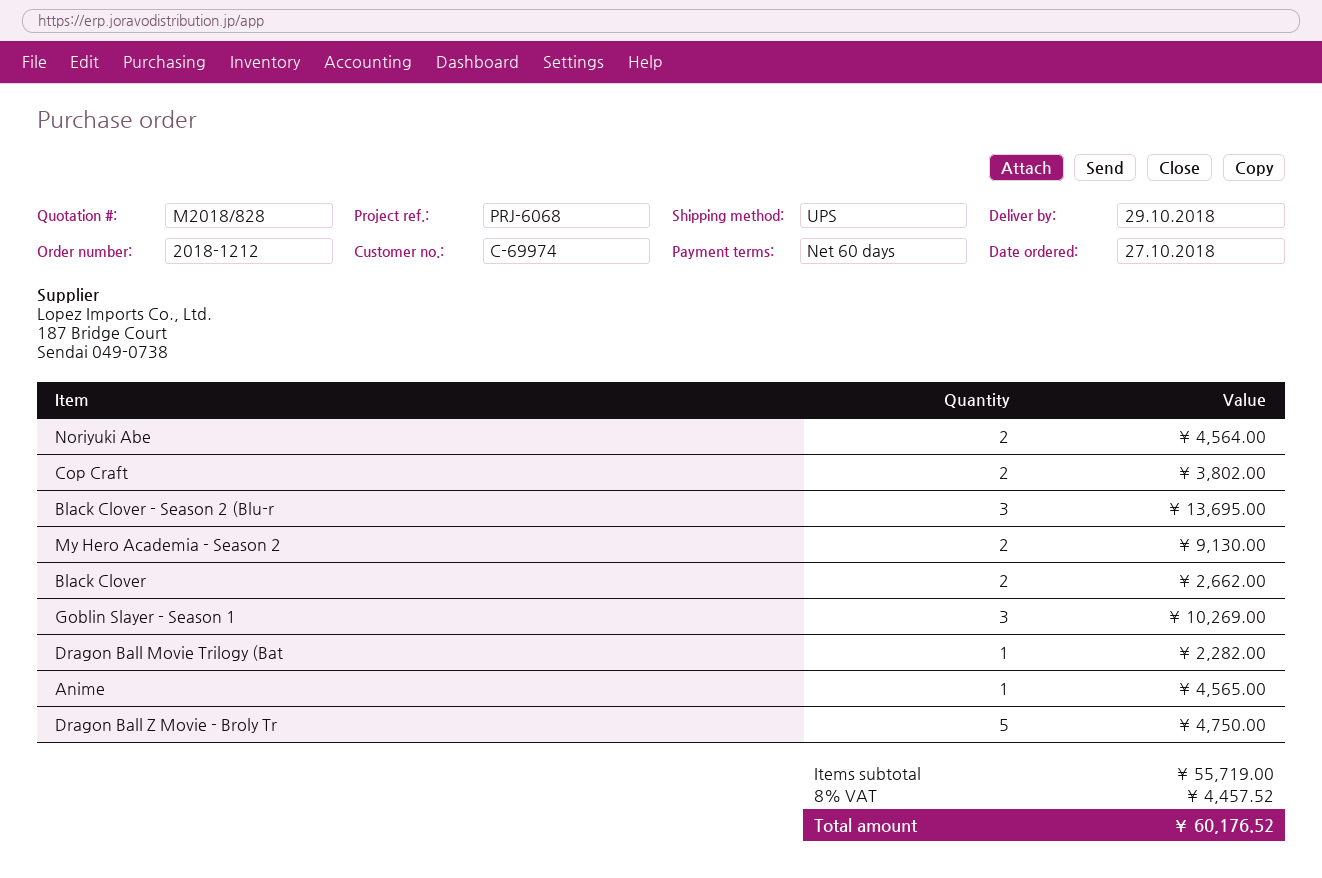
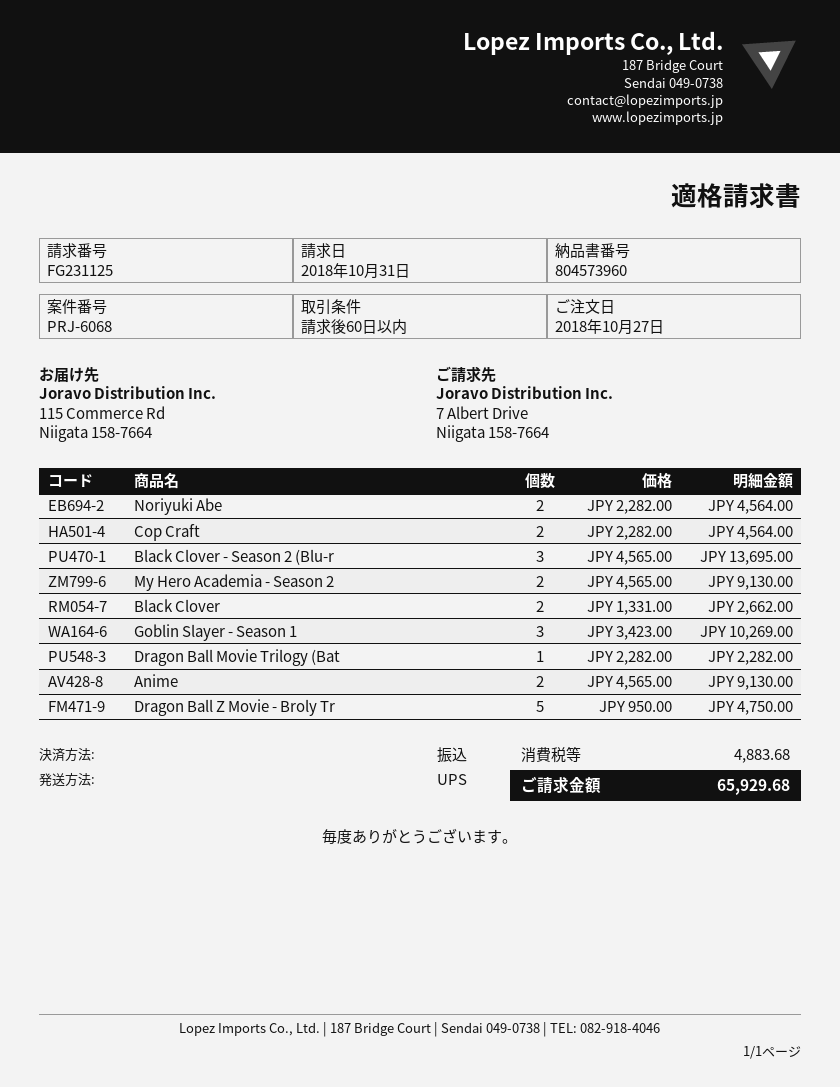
Cop Craft: 2 for 3802.00 -> 2 for 4564.00
Anime: 1 for 4565.00 -> 2 for 9130.00
tax: 4457.52 -> 4883.68
total: 60176.52 -> 65929.68

